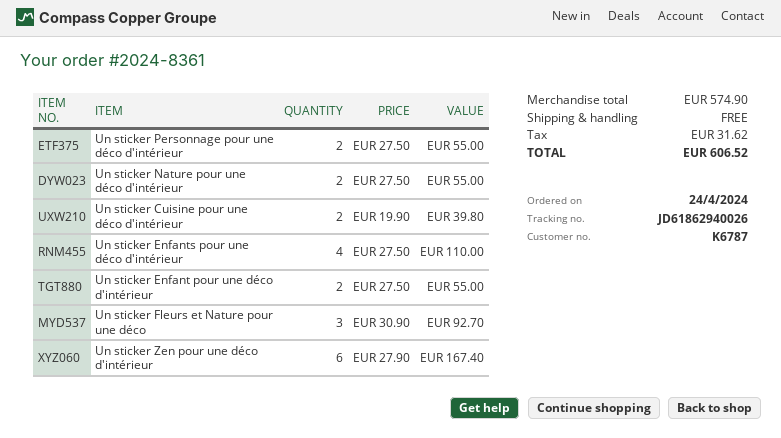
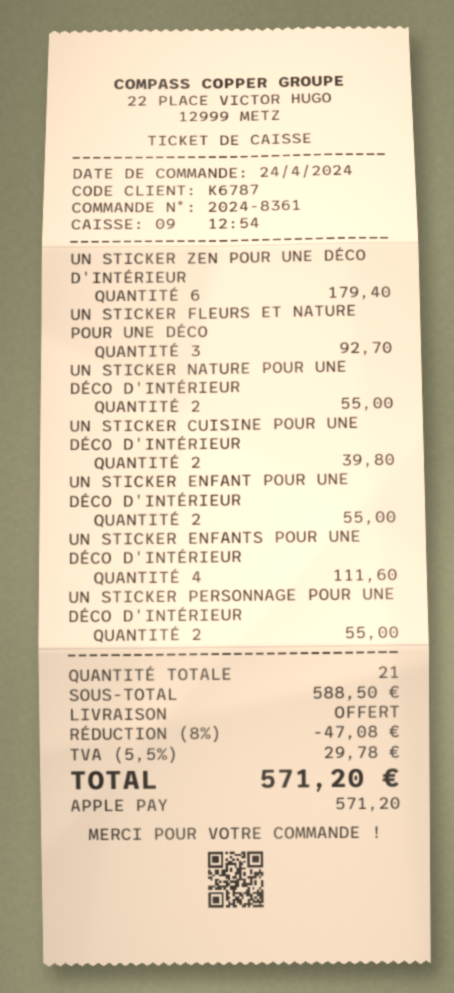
Un sticker Enfants pour une déco d'intérieur: 4 for 110.00 -> 4 for 111.60
Un sticker Zen pour une déco d'intérieur: 6 for 167.40 -> 6 for 179.40
subtotal: 574.90 -> 588.50
discount: none -> 8% = 47.08
tax: 31.62 -> 29.78
total: 606.52 -> 571.20

